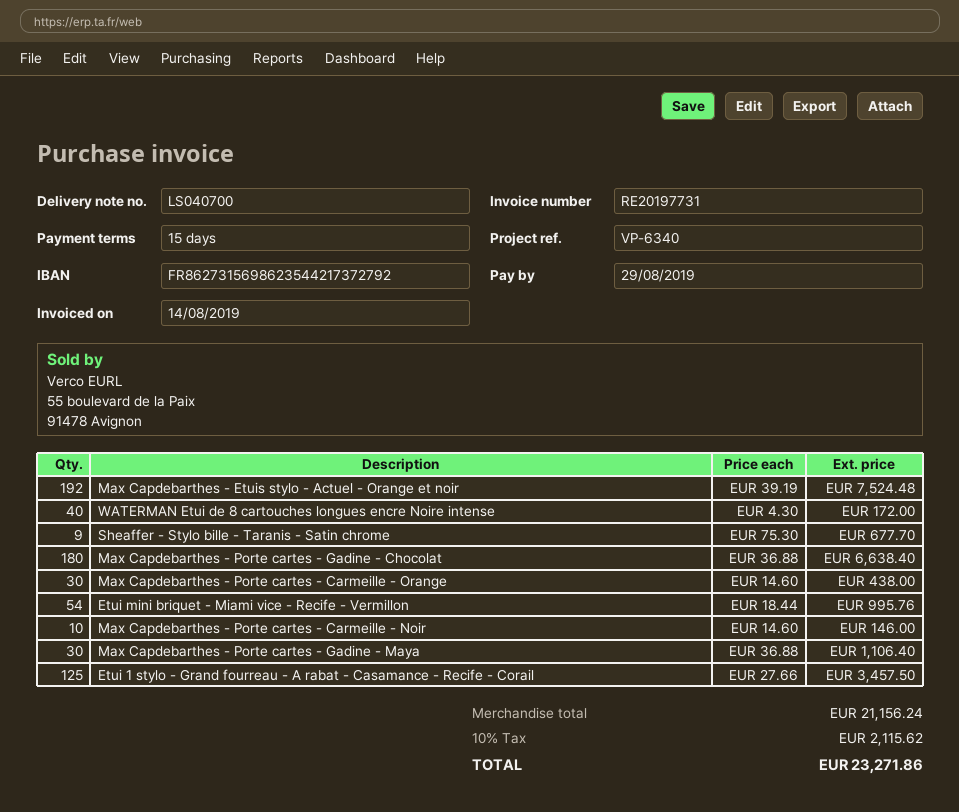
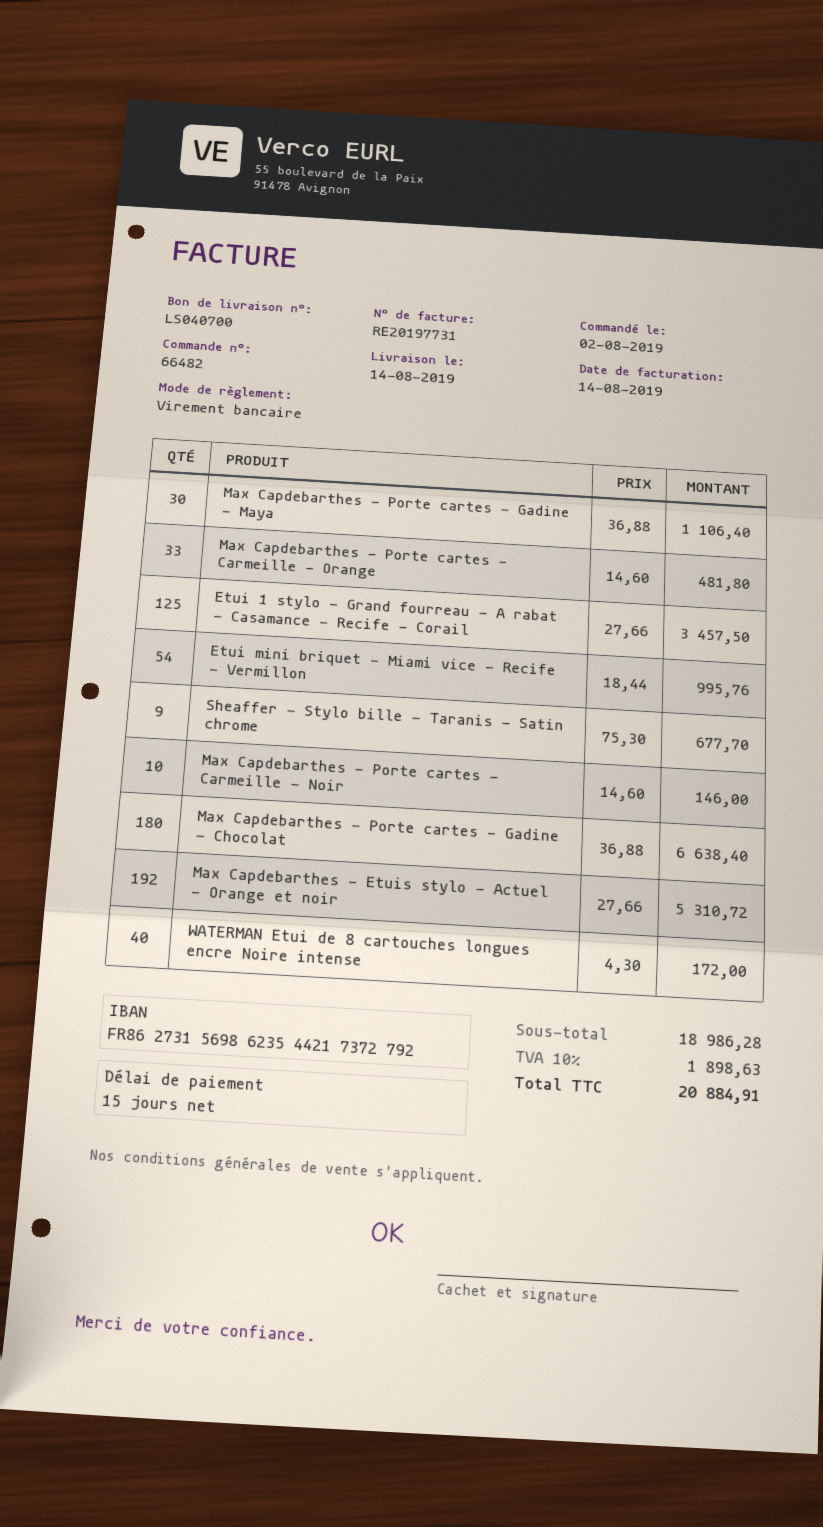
Max Capdebarthes - Etuis stylo - Actuel - Orange et noir: 192 x 39.19 = 7524.48 -> 192 x 27.66 = 5310.72
Max Capdebarthes - Porte cartes - Carmeille - Orange: 30 x 14.60 = 438.00 -> 33 x 14.60 = 481.80
subtotal: 21156.24 -> 18986.28
tax: 10% = 2115.62 -> 10% = 1898.63
total: 23271.86 -> 20884.91

